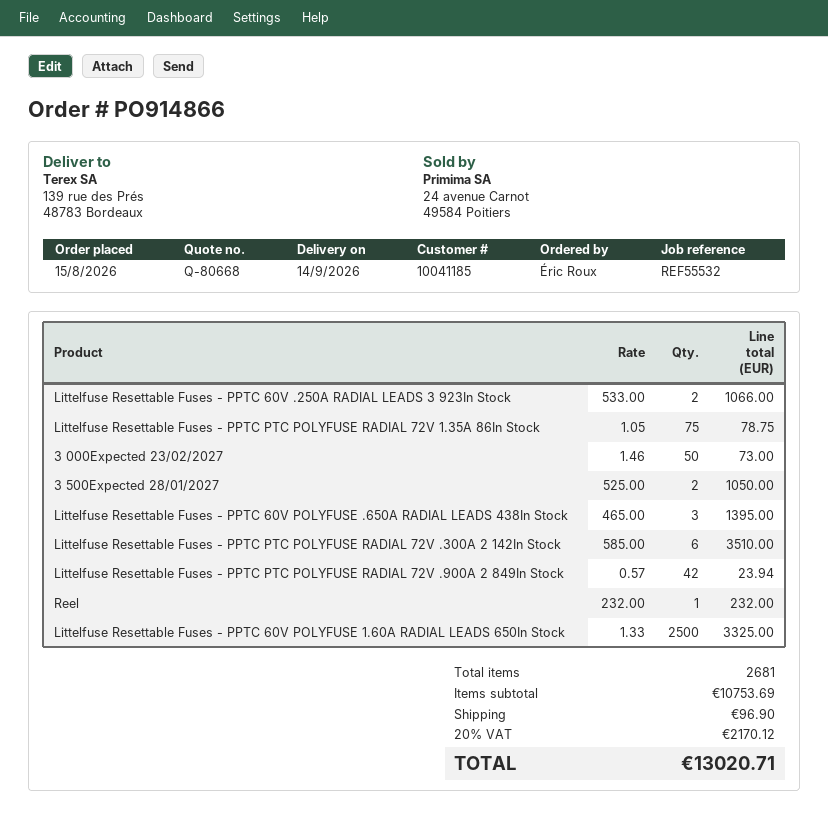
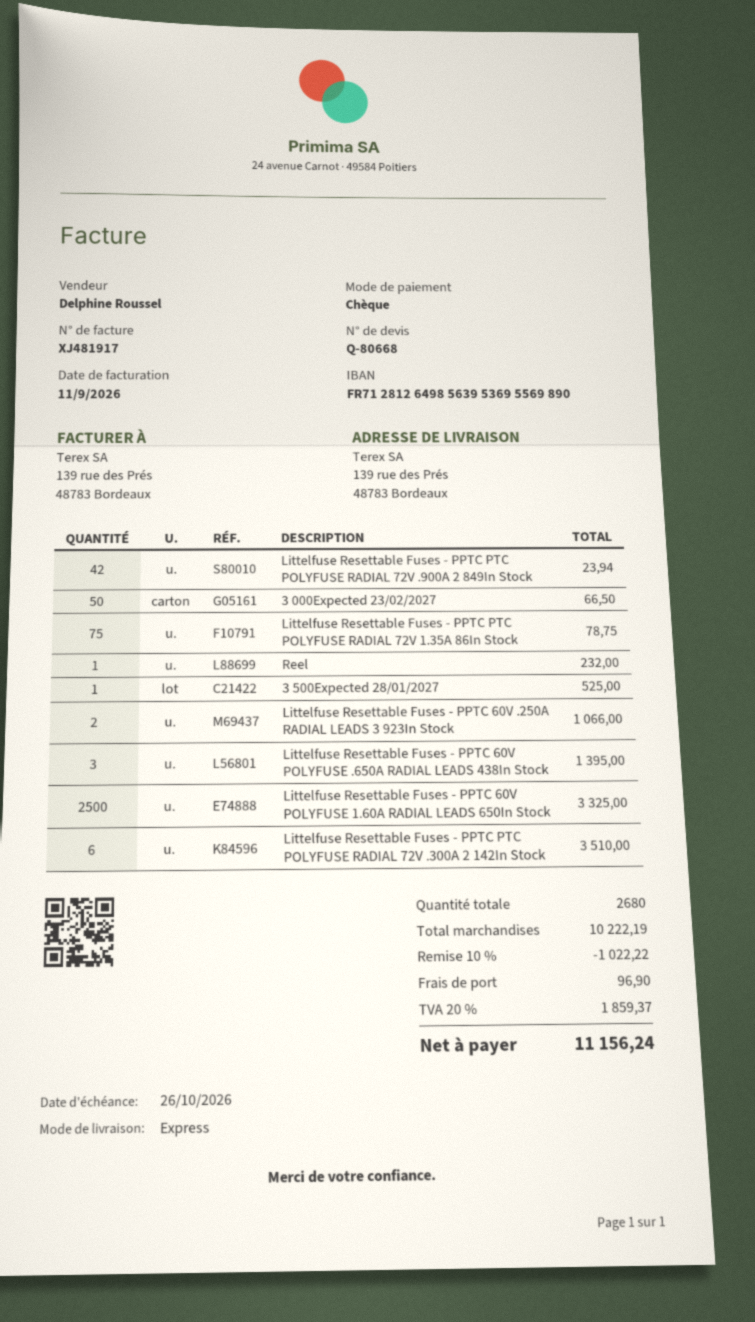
3 000Expected 23/02/2027: 50 for 73.00 -> 50 for 66.50
3 500Expected 28/01/2027: 2 for 1050.00 -> 1 for 525.00
total quantity: 2681 -> 2680
subtotal: 10753.69 -> 10222.19
discount: none -> 10% = 1022.22
tax: 20% = 2170.12 -> 20% = 1859.37
total: 13020.71 -> 11156.24

